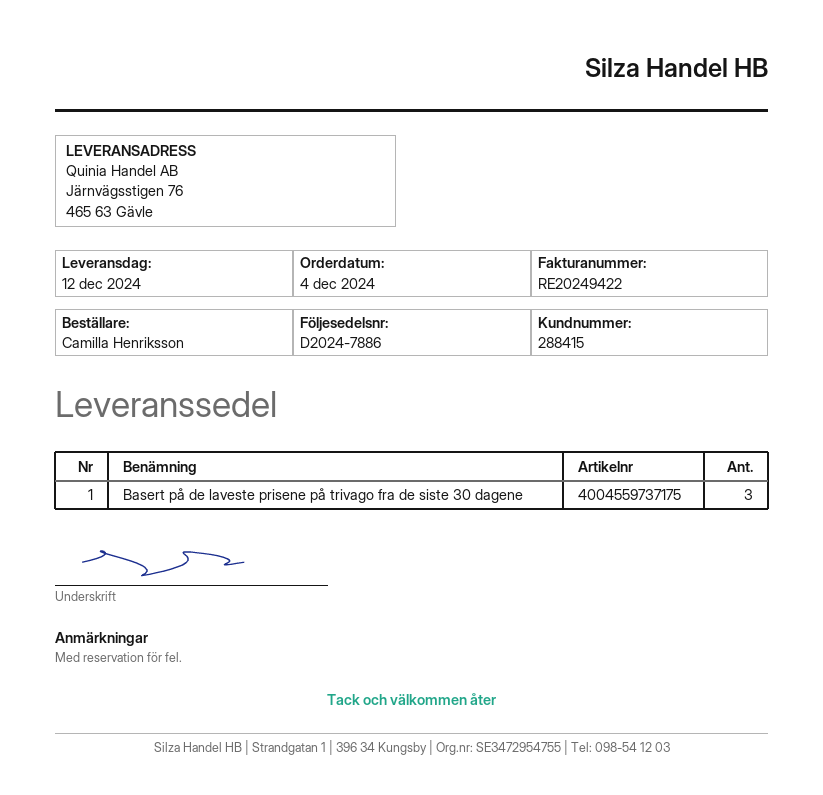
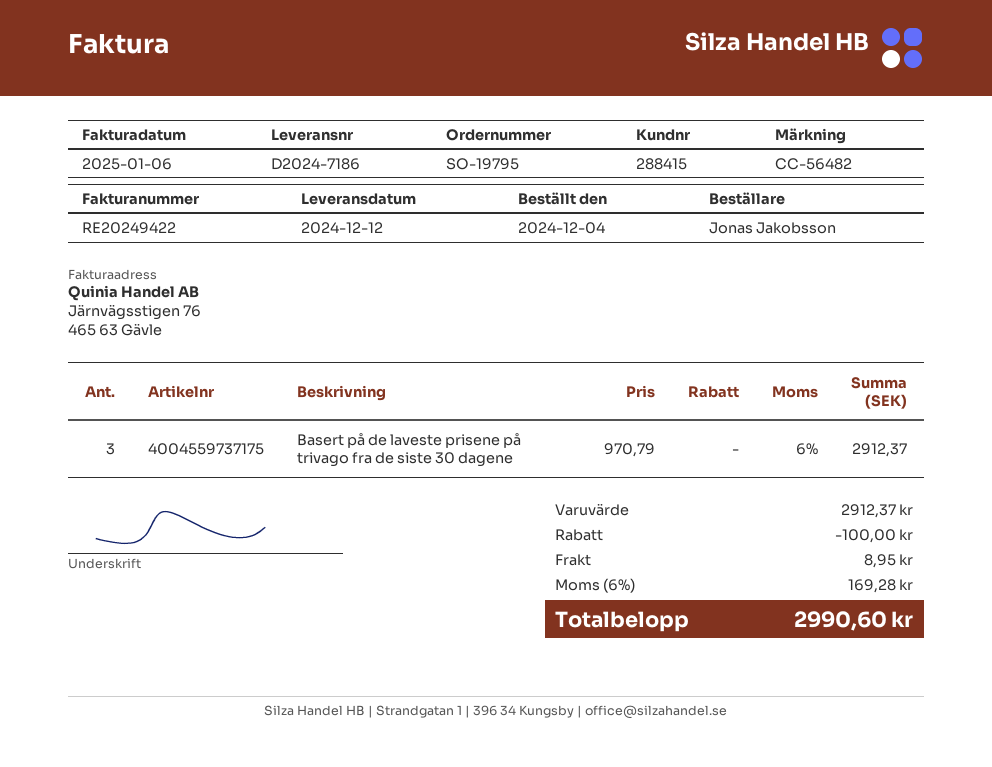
delivery note number: D2024-7886 -> D2024-7186
ordered by: Camilla Henriksson -> Jonas Jakobsson

